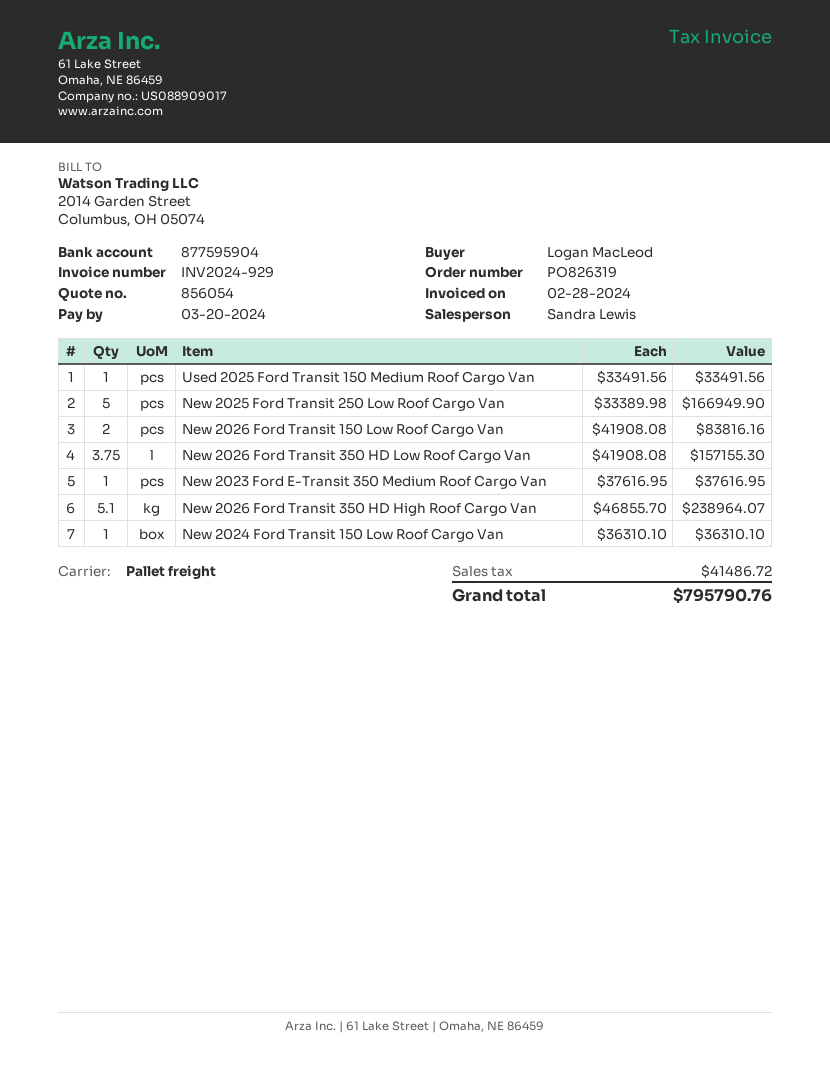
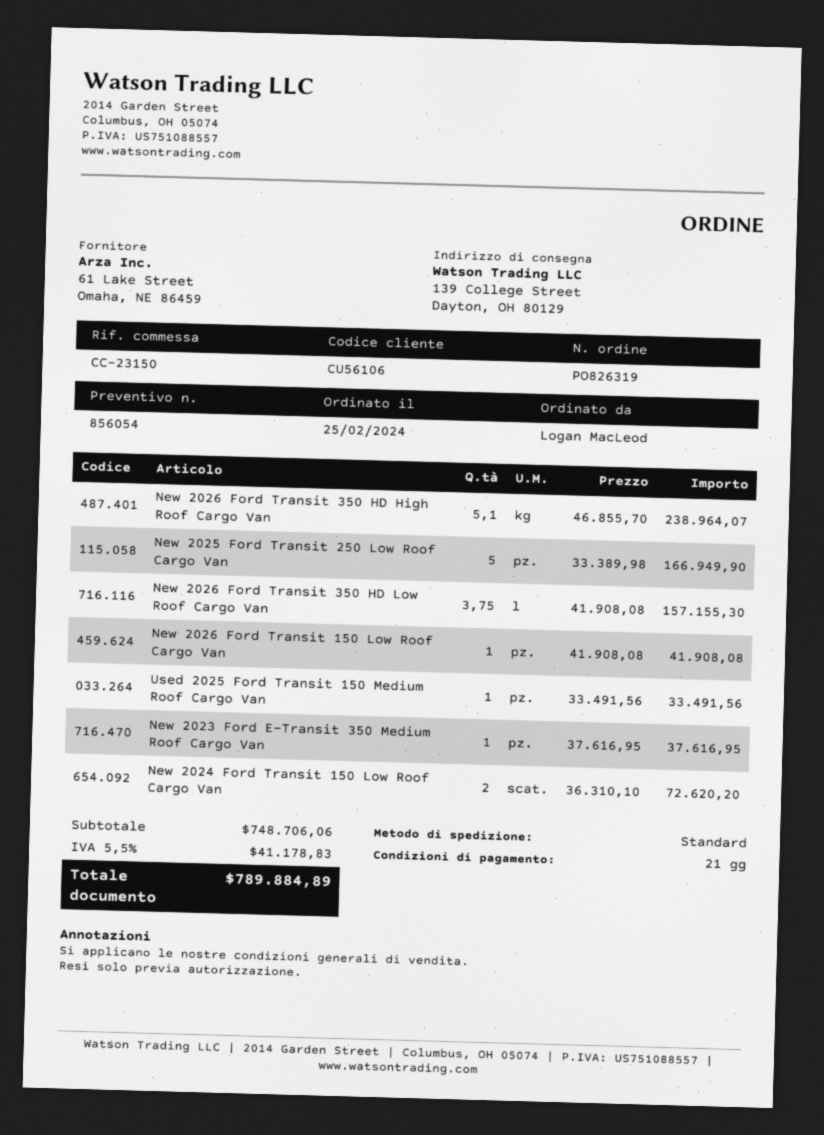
shipping method: pallet freight -> standard
New 2026 Ford Transit 150 Low Roof Cargo Van: 2 x 41908.08 = 83816.16 -> 1 x 41908.08 = 41908.08
New 2024 Ford Transit 150 Low Roof Cargo Van: 1 x 36310.10 = 36310.10 -> 2 x 36310.10 = 72620.20
tax: 41486.72 -> 41178.83
total: 795790.76 -> 789884.89

